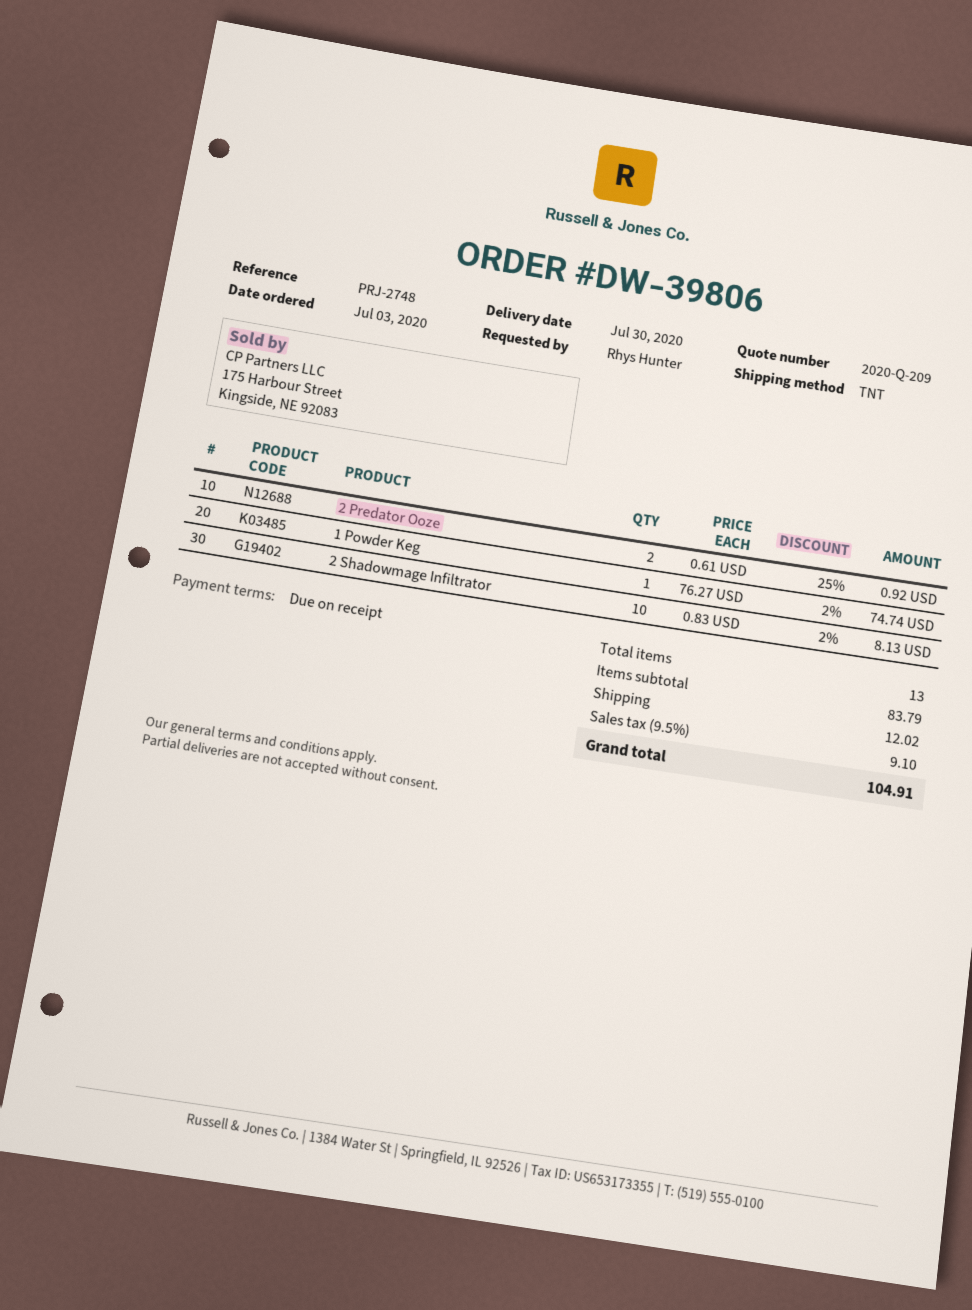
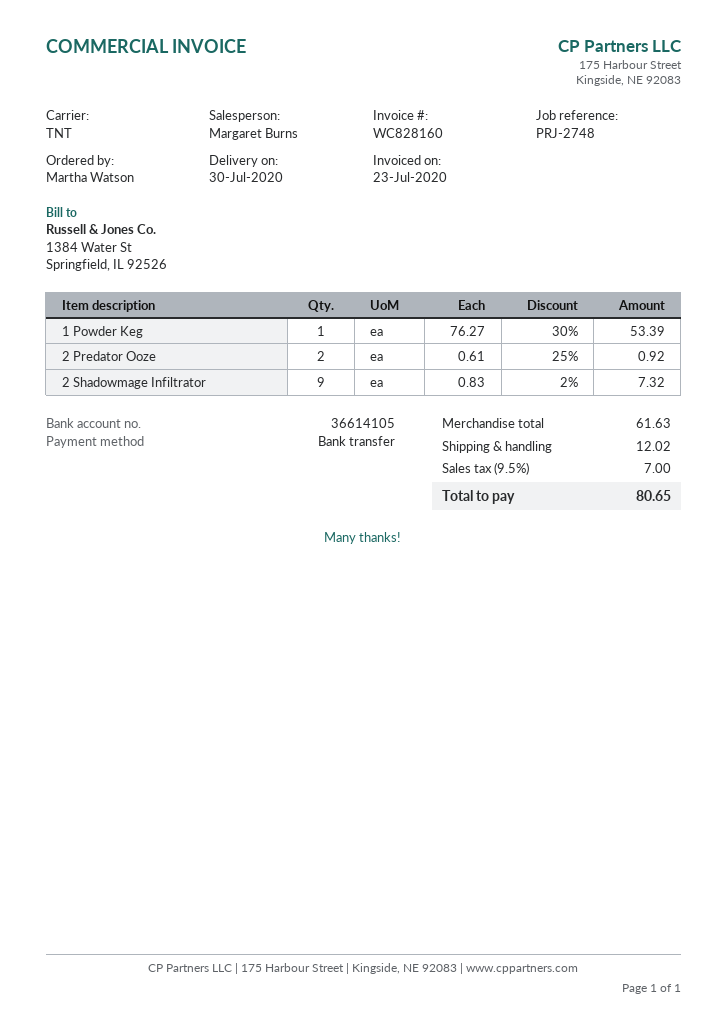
ordered by: Rhys Hunter -> Martha Watson
1 Powder Keg: 1 x 76.27 - 2% = 74.74 -> 1 x 76.27 - 30% = 53.39
2 Shadowmage Infiltrator: 10 x 0.83 - 2% = 8.13 -> 9 x 0.83 - 2% = 7.32
subtotal: 83.79 -> 61.63
tax: 9.5% = 9.10 -> 9.5% = 7.00
total: 104.91 -> 80.65

